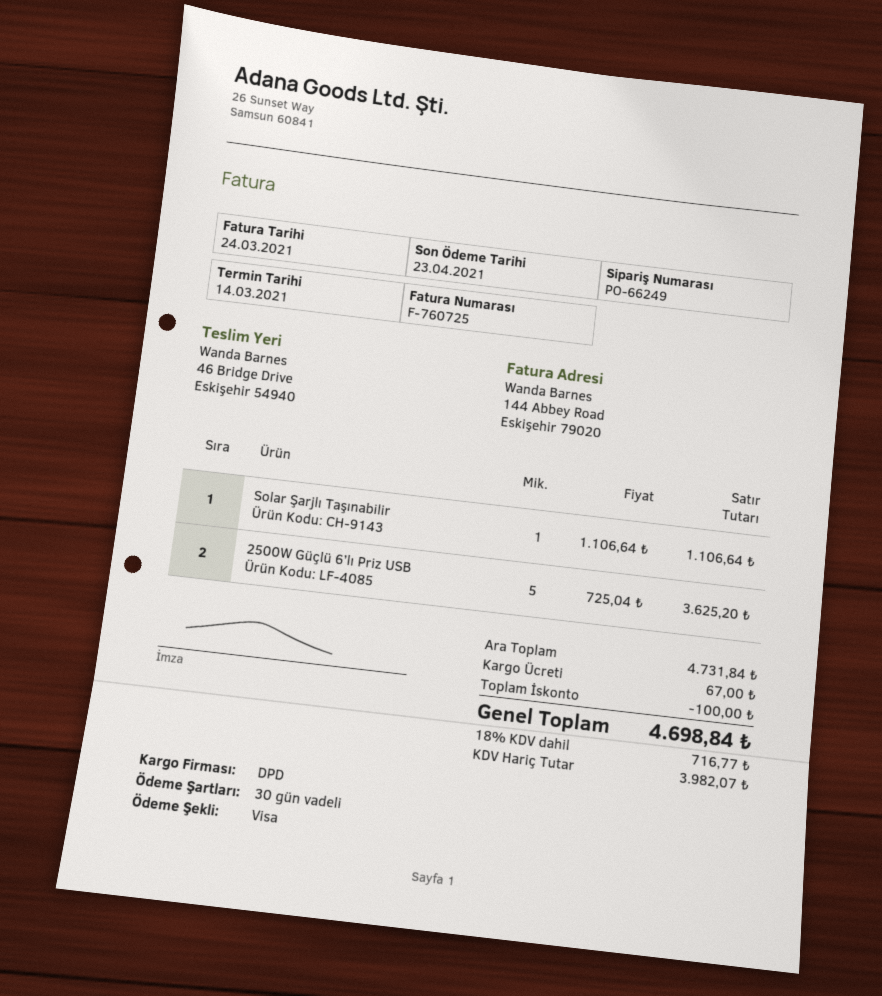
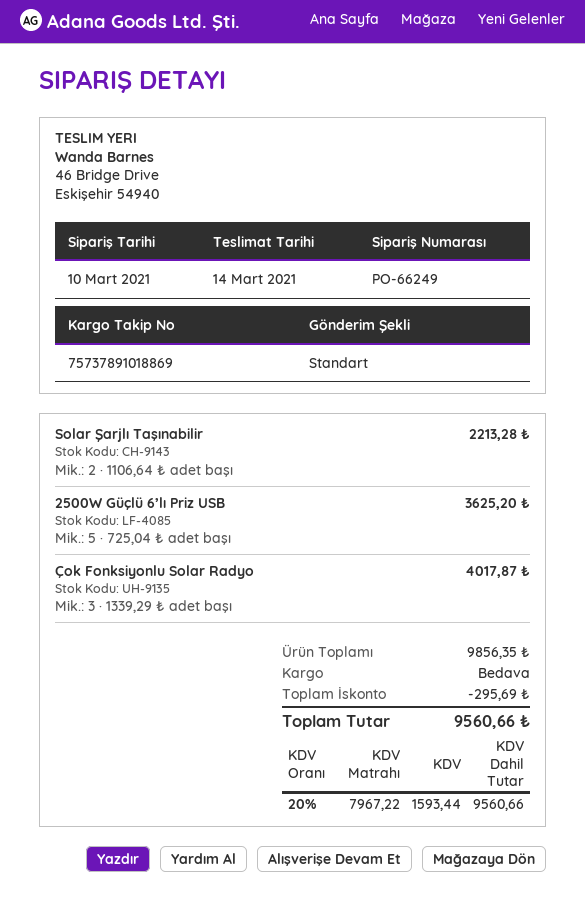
shipping method: DPD -> standard
Solar Şarjlı Taşınabilir: 1 x 1106.64 = 1106.64 -> 2 x 1106.64 = 2213.28
Çok Fonksiyonlu Solar Radyo: none -> 3 x 1339.29 = 4017.87
subtotal: 4731.84 -> 9856.35
discount: 100.00 -> 295.69
shipping: 67.00 -> 0.00
net: 3982.07 -> 7967.22
tax: 18% = 716.77 -> 20% = 1593.44
total: 4698.84 -> 9560.66

